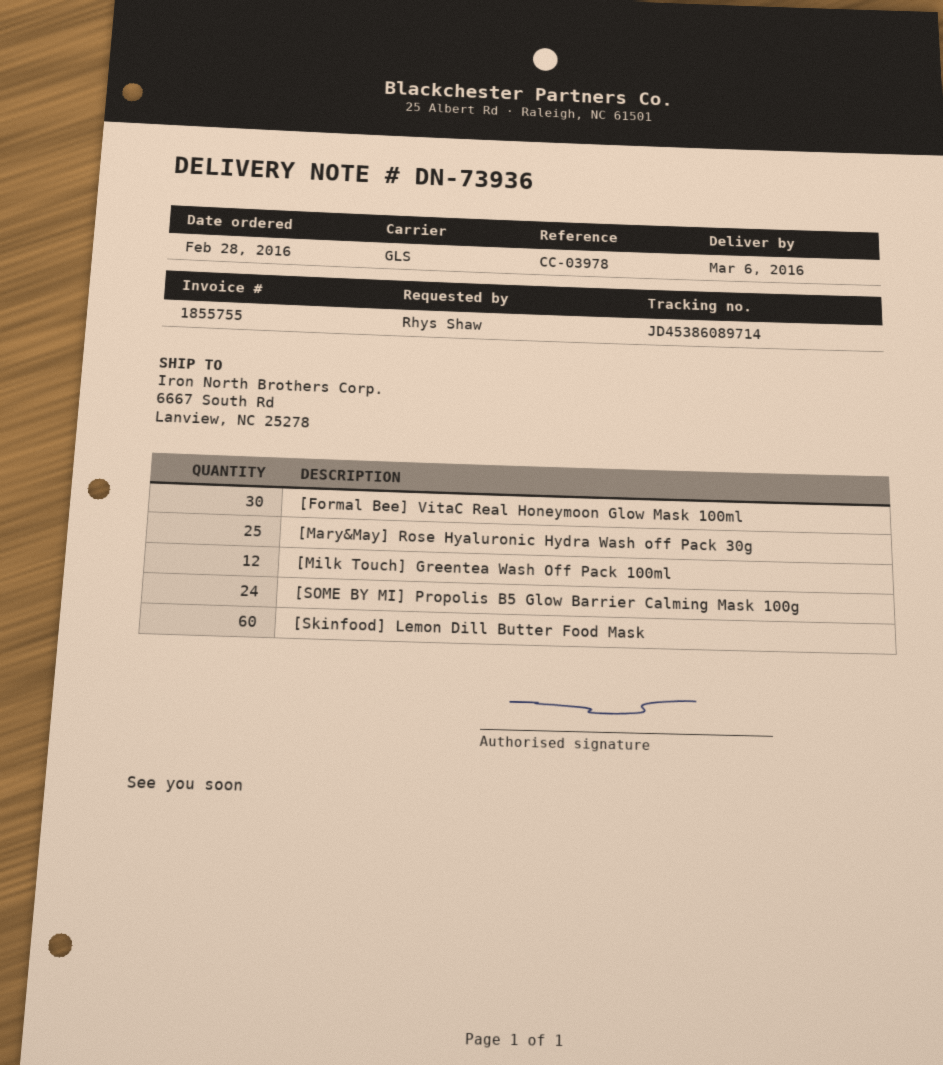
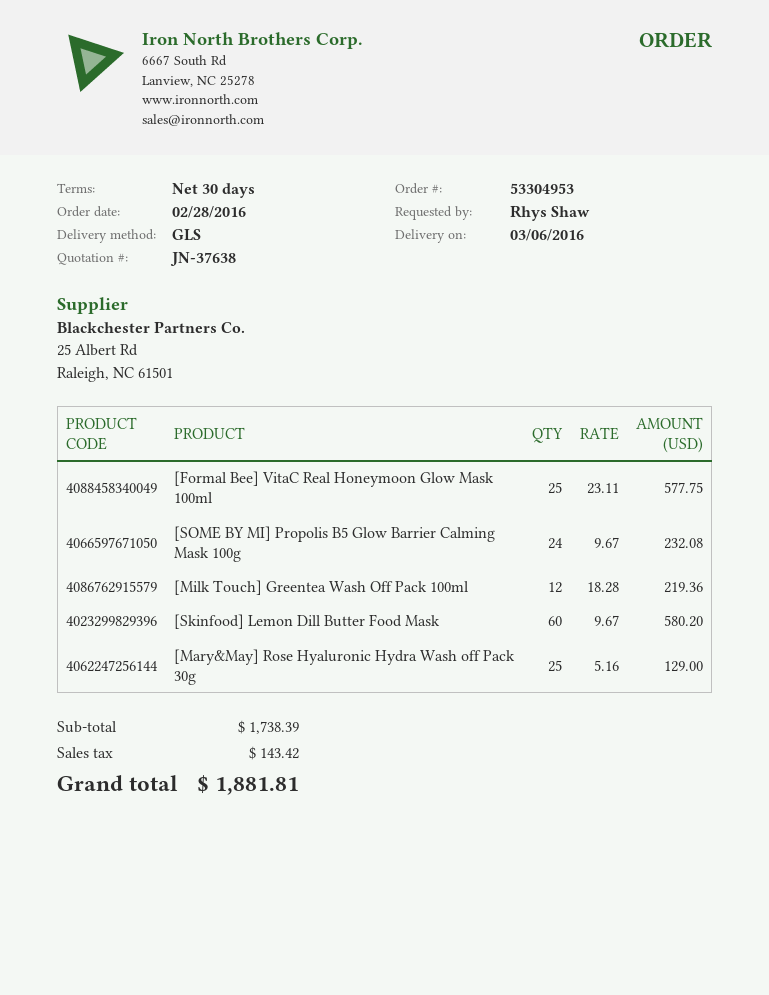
[Formal Bee] VitaC Real Honeymoon Glow Mask 100ml: 30 -> 25

